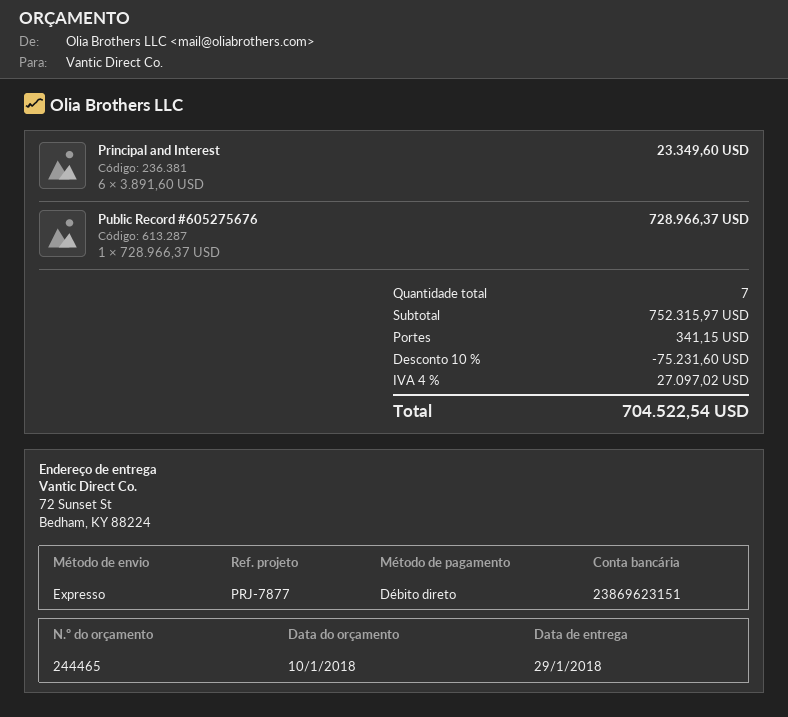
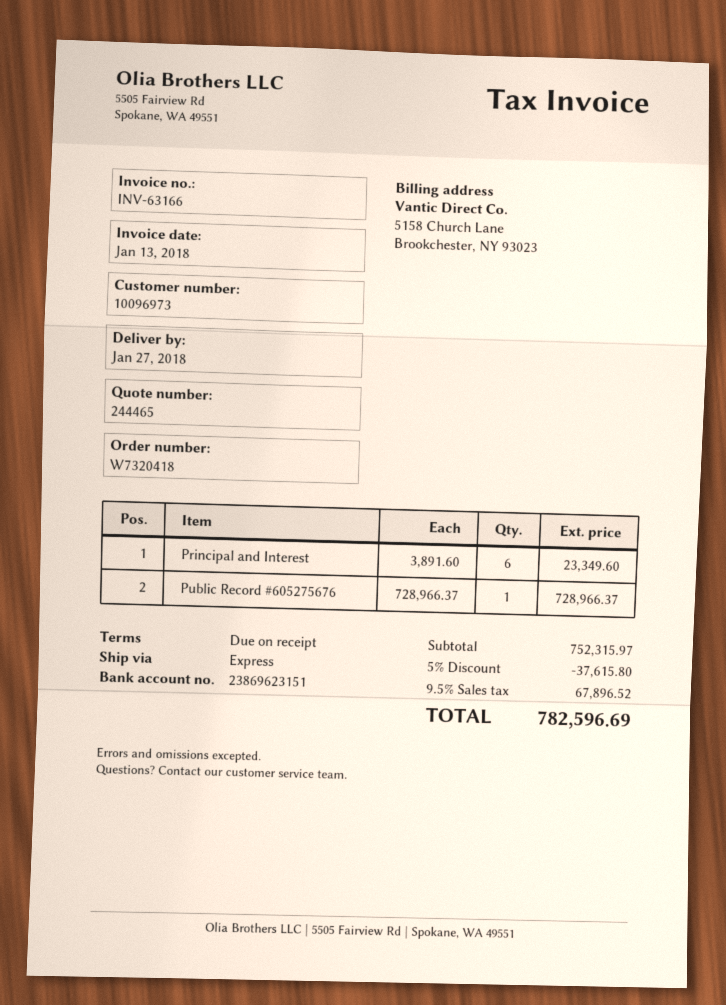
delivery date: 2018-01-29 -> 2018-01-27
discount: 10% = 75231.60 -> 5% = 37615.80
shipping: 341.15 -> none
tax: 4% = 27097.02 -> 9.5% = 67896.52
total: 704522.54 -> 782596.69

